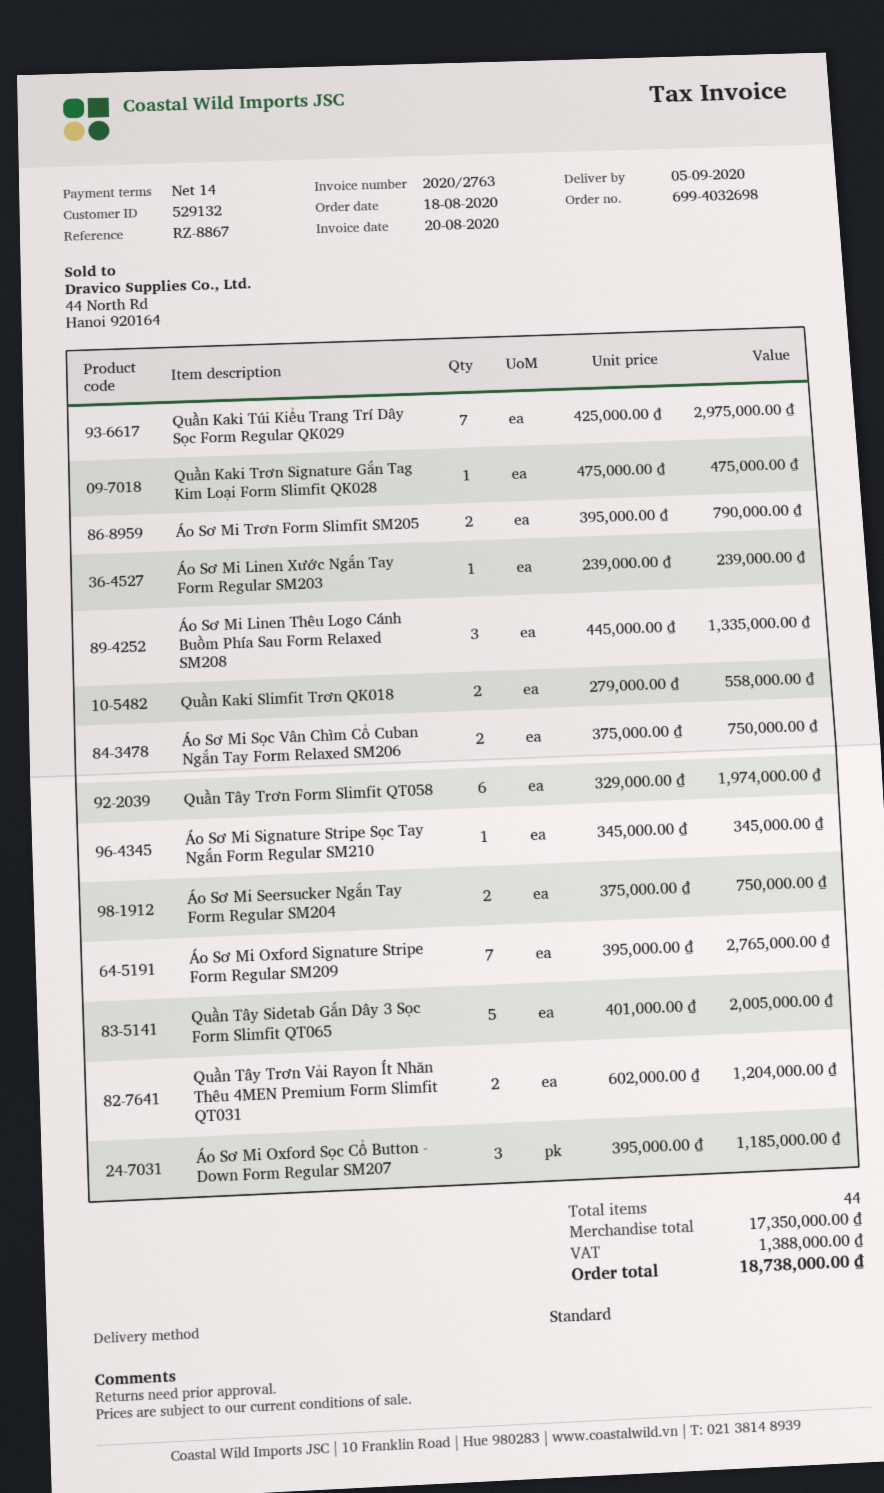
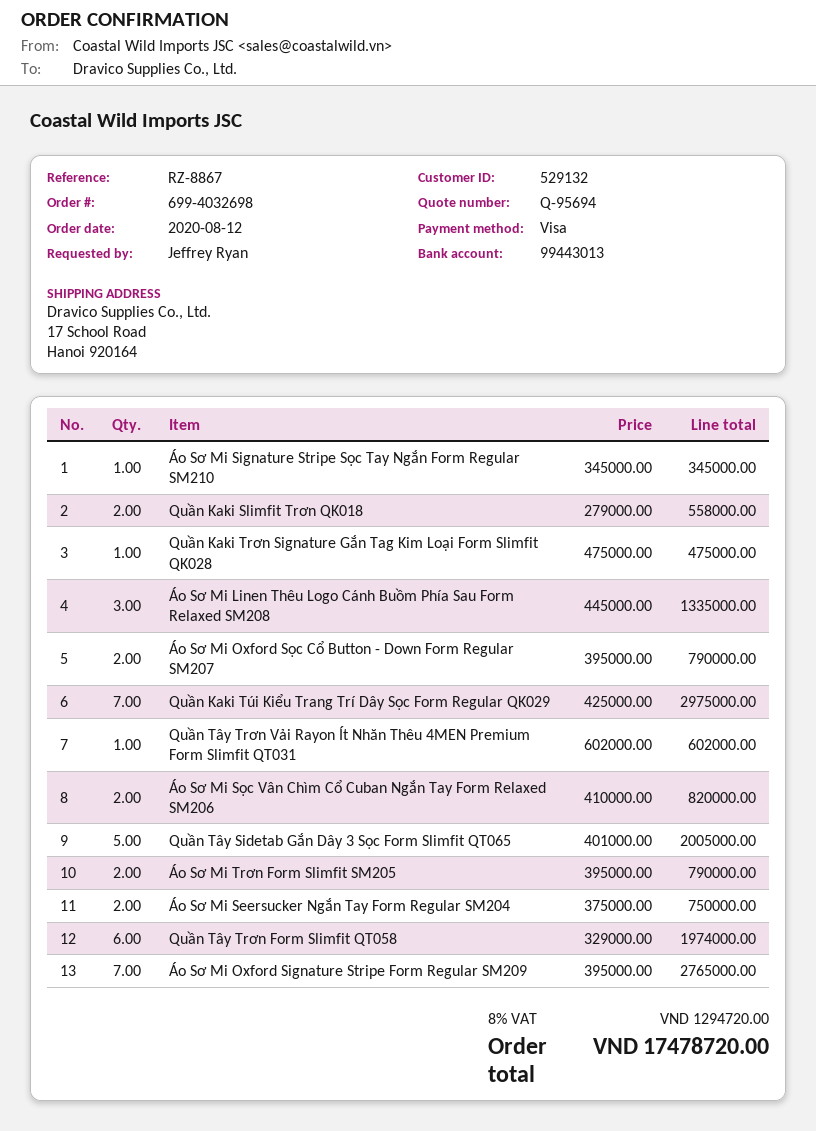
order date: 2020-08-18 -> 2020-08-12
Áo Sơ Mi Linen Xước Ngắn Tay Form Regular SM203: 1 x 239000.00 = 239000.00 -> none
Áo Sơ Mi Sọc Vân Chìm Cổ Cuban Ngắn Tay Form Relaxed SM206: 2 x 375000.00 = 750000.00 -> 2 x 410000.00 = 820000.00
Quần Tây Trơn Vải Rayon Ít Nhăn Thêu 4MEN Premium Form Slimfit QT031: 2 x 602000.00 = 1204000.00 -> 1 x 602000.00 = 602000.00
Áo Sơ Mi Oxford Sọc Cổ Button - Down Form Regular SM207: 3 x 395000.00 = 1185000.00 -> 2 x 395000.00 = 790000.00
tax: 1388000.00 -> 1294720.00
total: 18738000.00 -> 17478720.00

